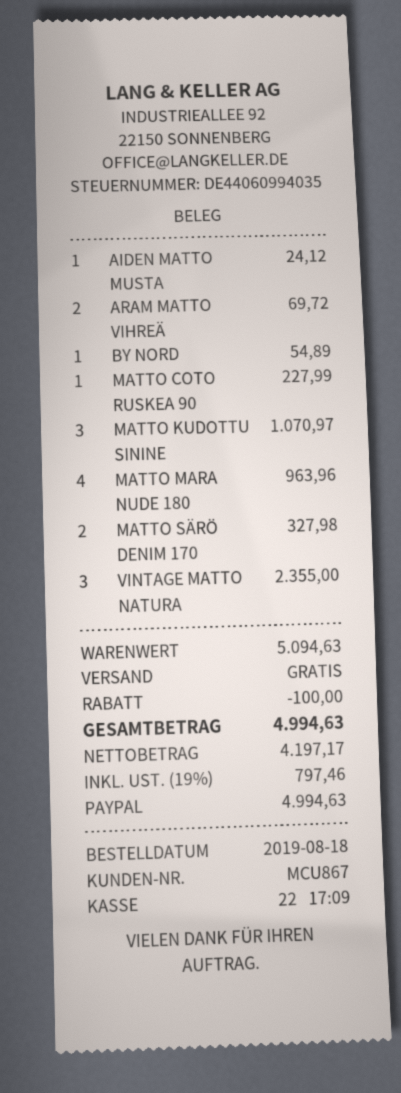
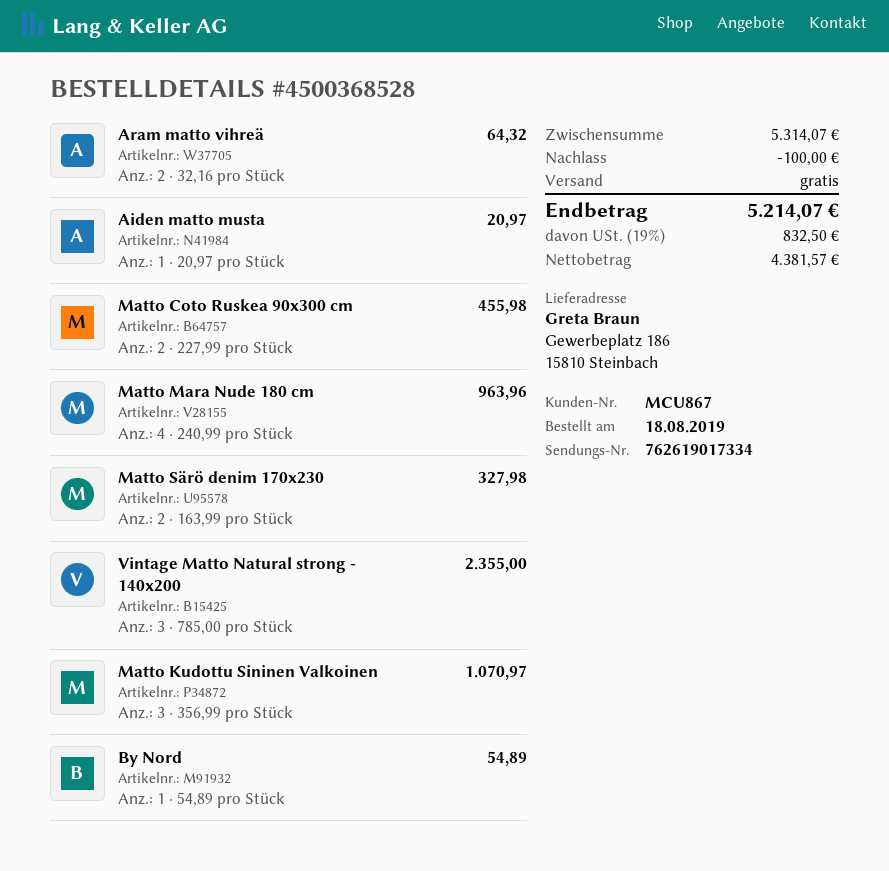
AIDEN MATTO MUSTA: 1 for 24.12 -> 1 for 20.97
ARAM MATTO VIHREÄ: 2 for 69.72 -> 2 for 64.32
MATTO COTO RUSKEA 90: 1 for 227.99 -> 2 for 455.98
subtotal: 5094.63 -> 5314.07
net: 4197.17 -> 4381.57
tax: 19% = 797.46 -> 19% = 832.50
total: 4994.63 -> 5214.07

